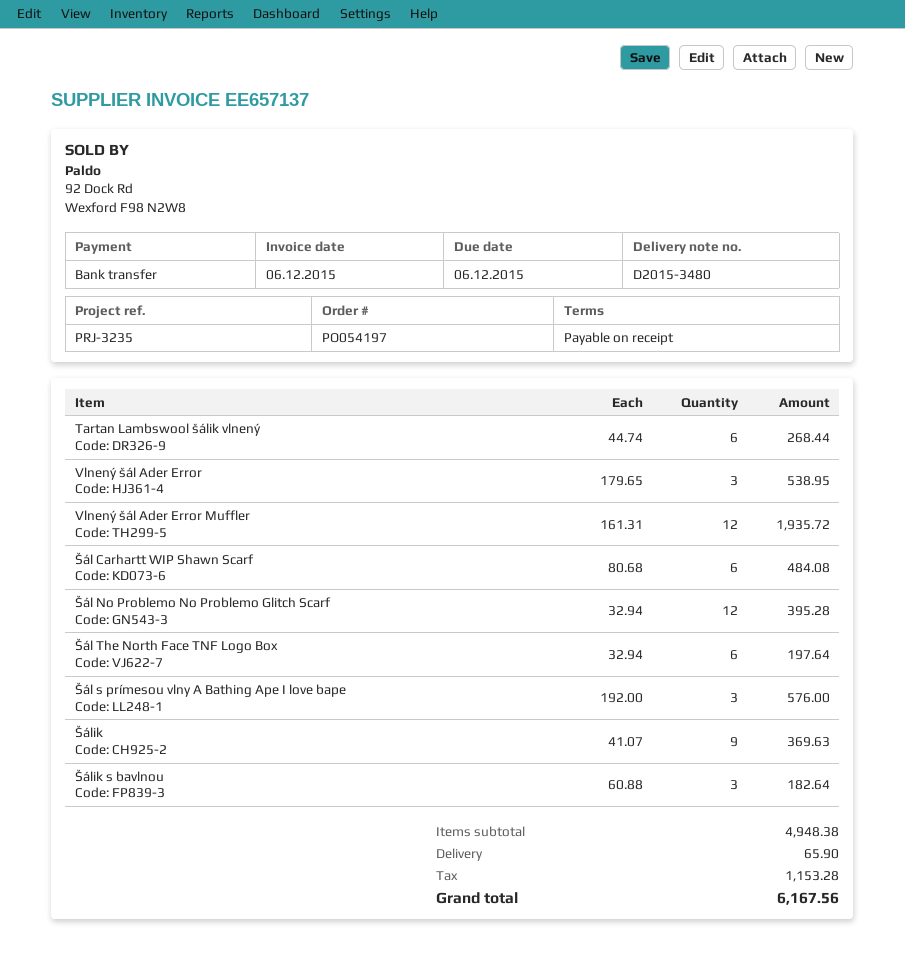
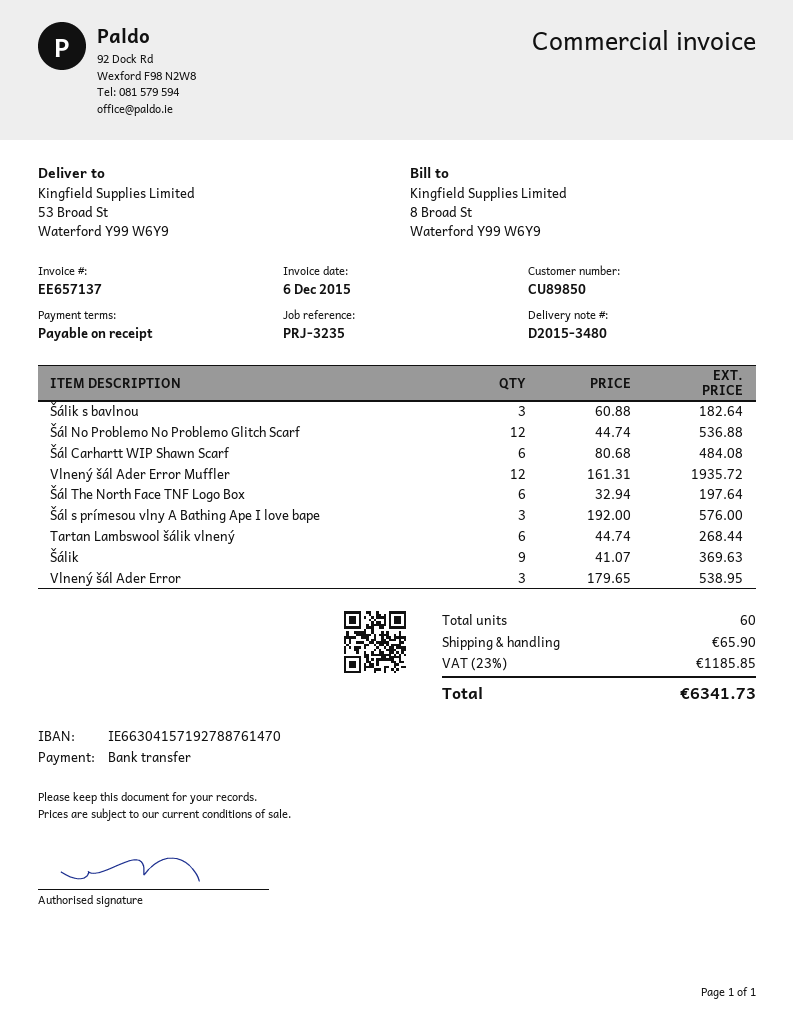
Šál No Problemo No Problemo Glitch Scarf: 12 x 32.94 = 395.28 -> 12 x 44.74 = 536.88
tax: 1153.28 -> 1185.85
total: 6167.56 -> 6341.73

